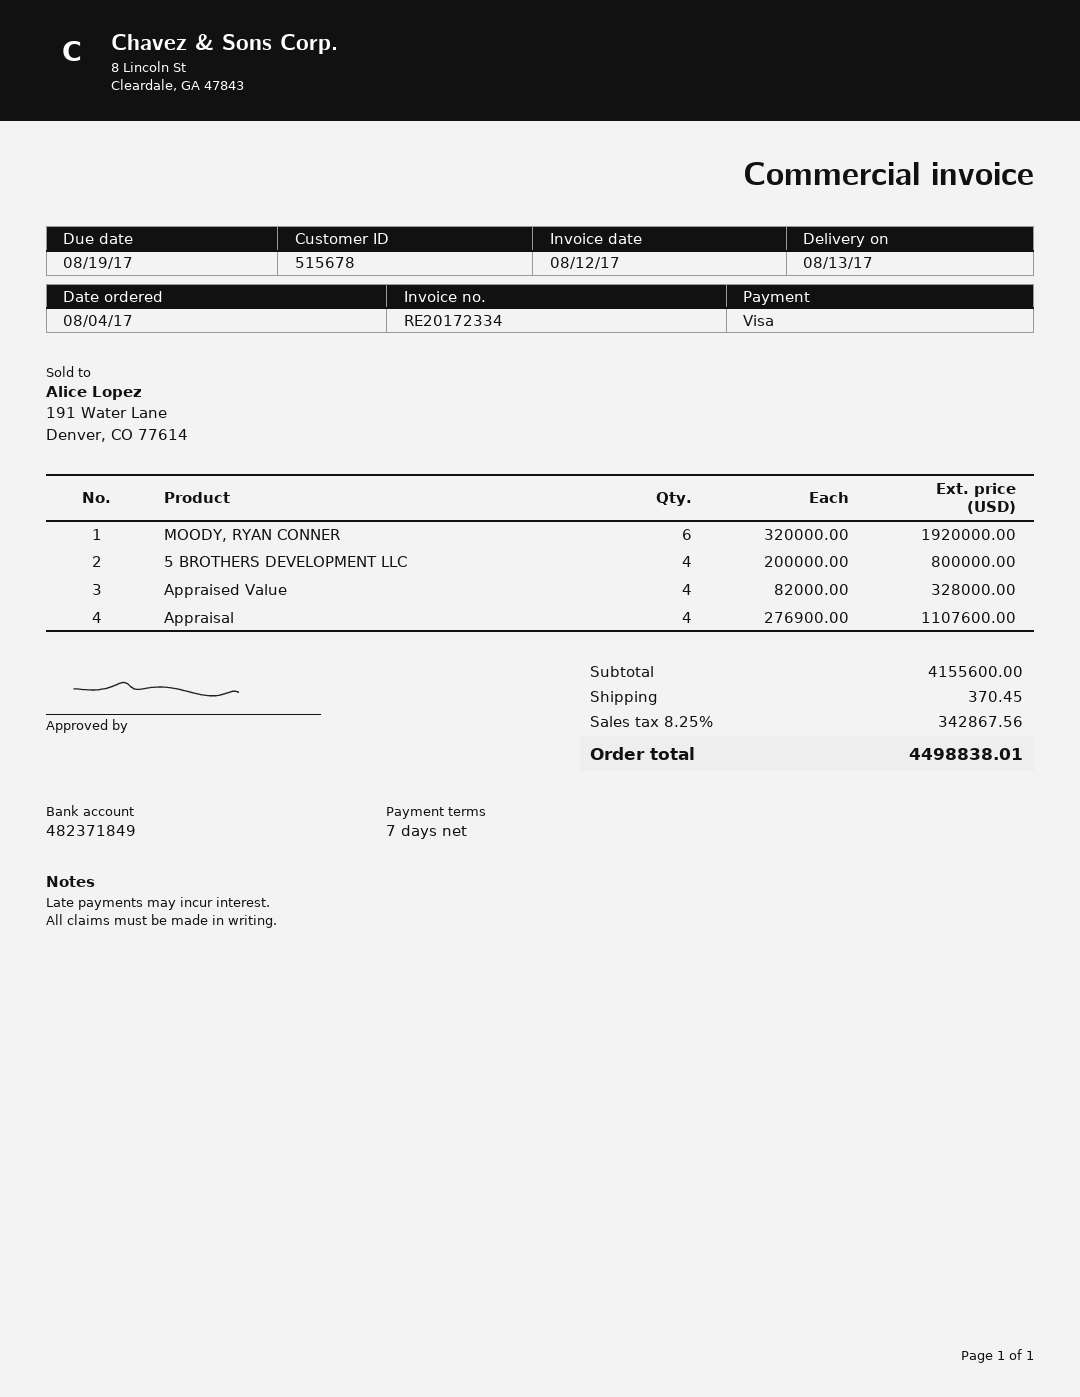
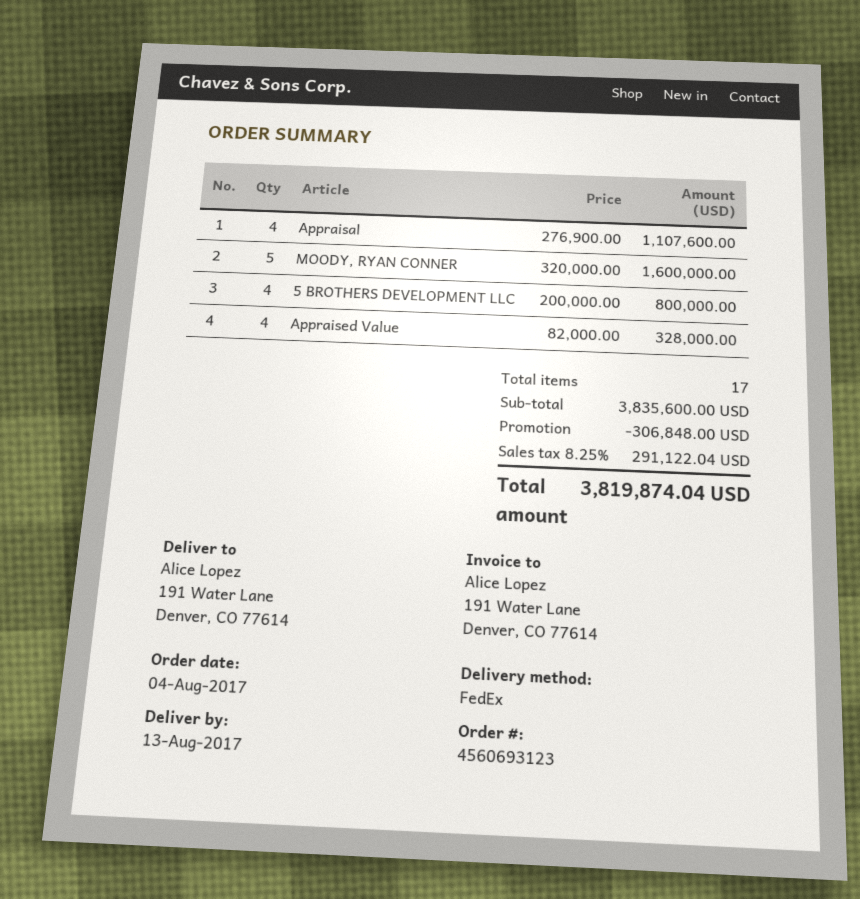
MOODY, RYAN CONNER: 6 x 320000.00 = 1920000.00 -> 5 x 320000.00 = 1600000.00
subtotal: 4155600.00 -> 3835600.00
discount: none -> 306848.00
shipping: 370.45 -> none
tax: 8.25% = 342867.56 -> 8.25% = 291122.04
total: 4498838.01 -> 3819874.04

